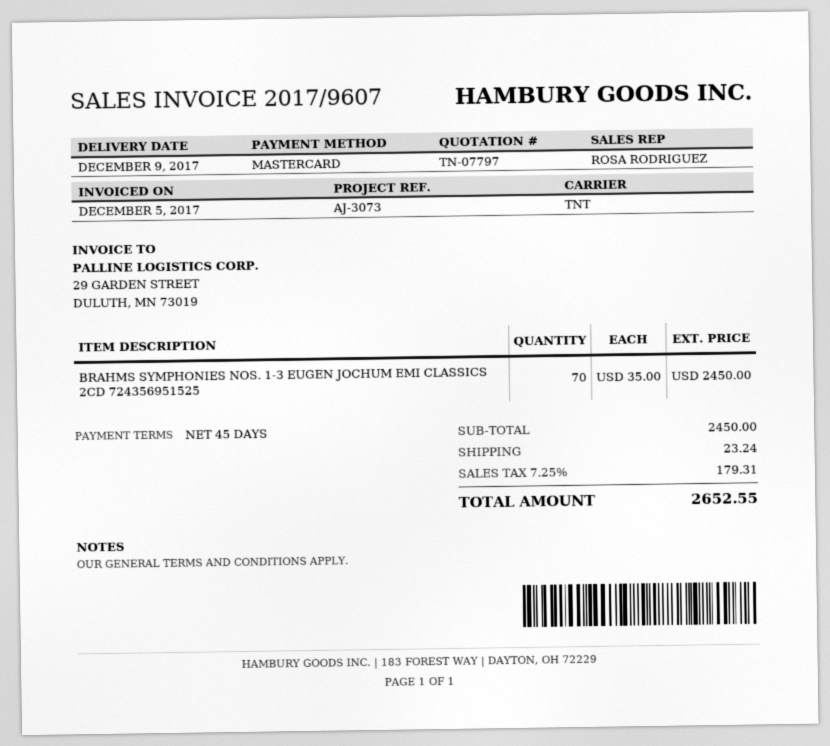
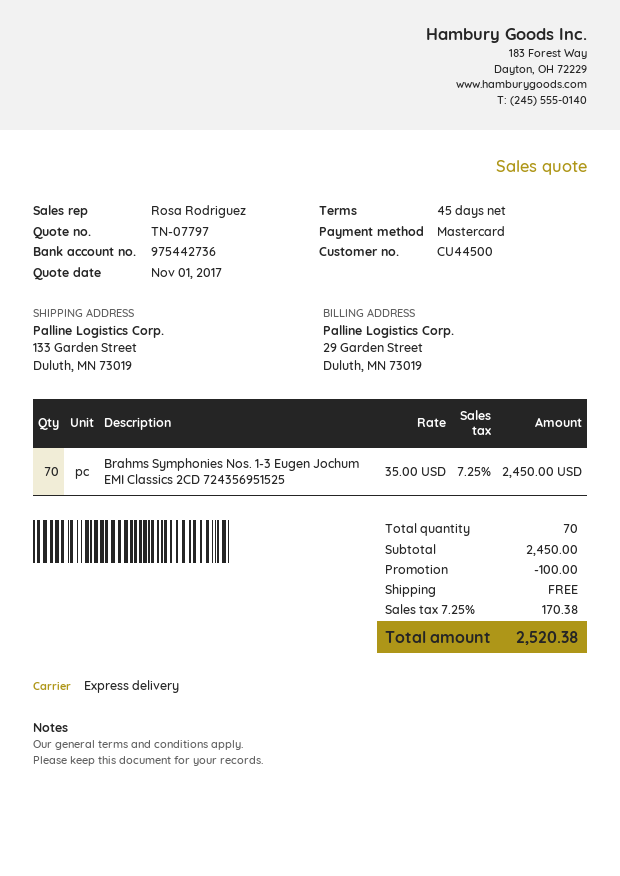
shipping method: TNT -> express
discount: none -> 100.00
shipping: 23.24 -> 0.00
tax: 7.25% = 179.31 -> 7.25% = 170.38
total: 2652.55 -> 2520.38

